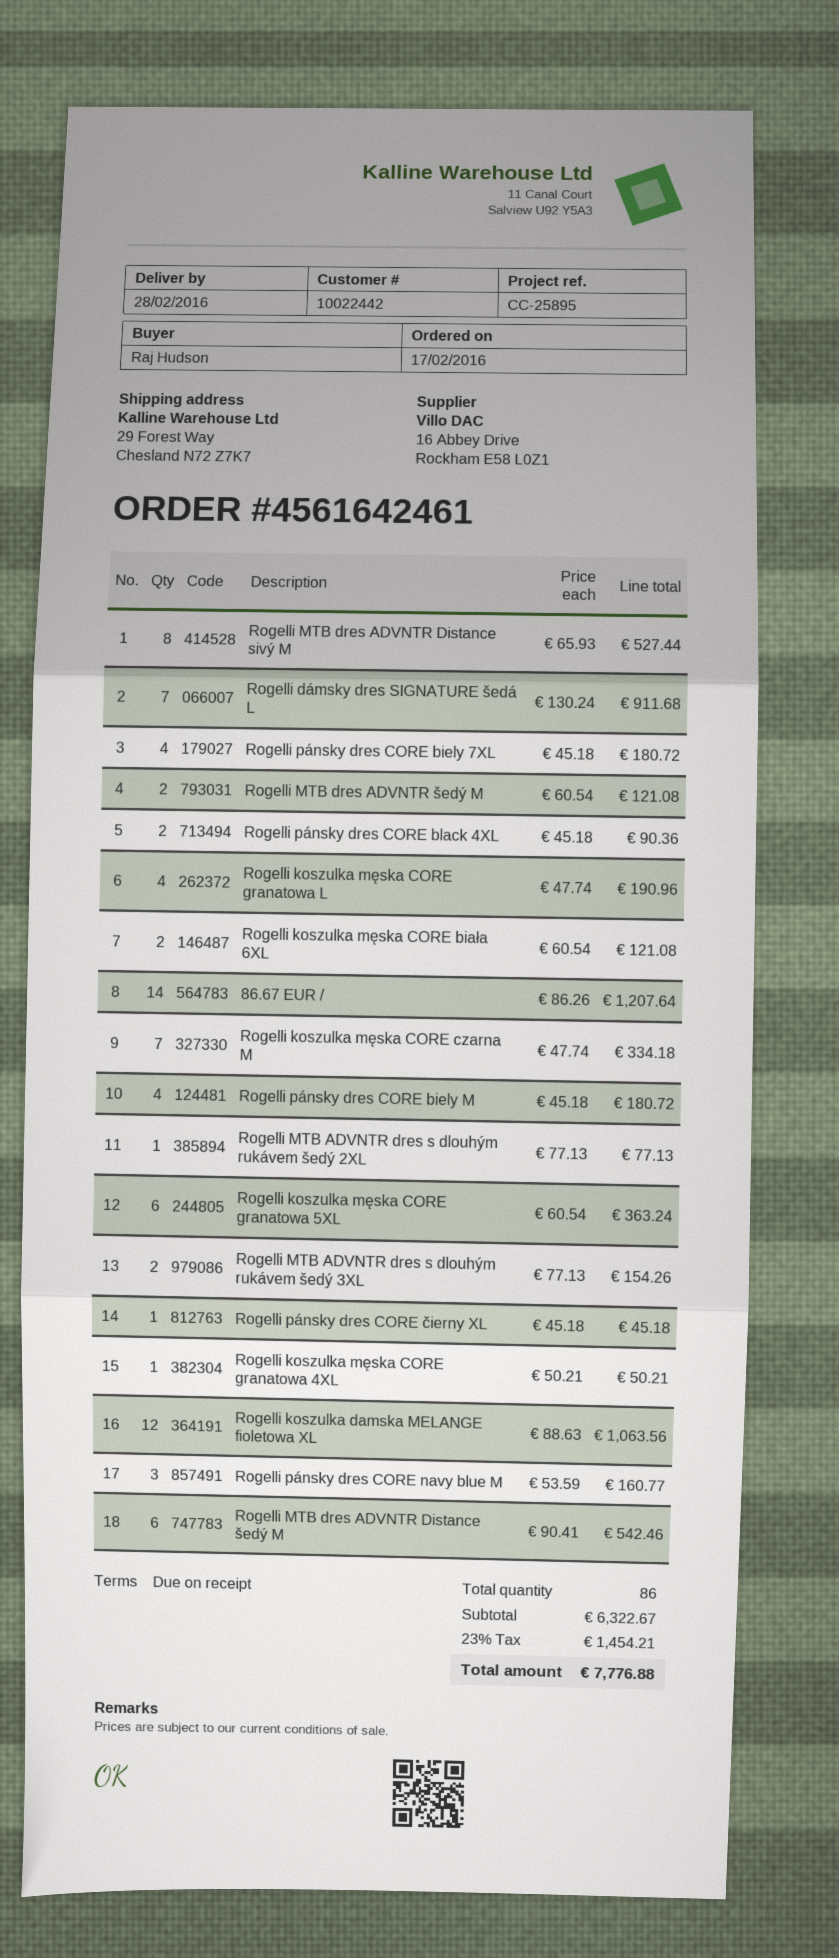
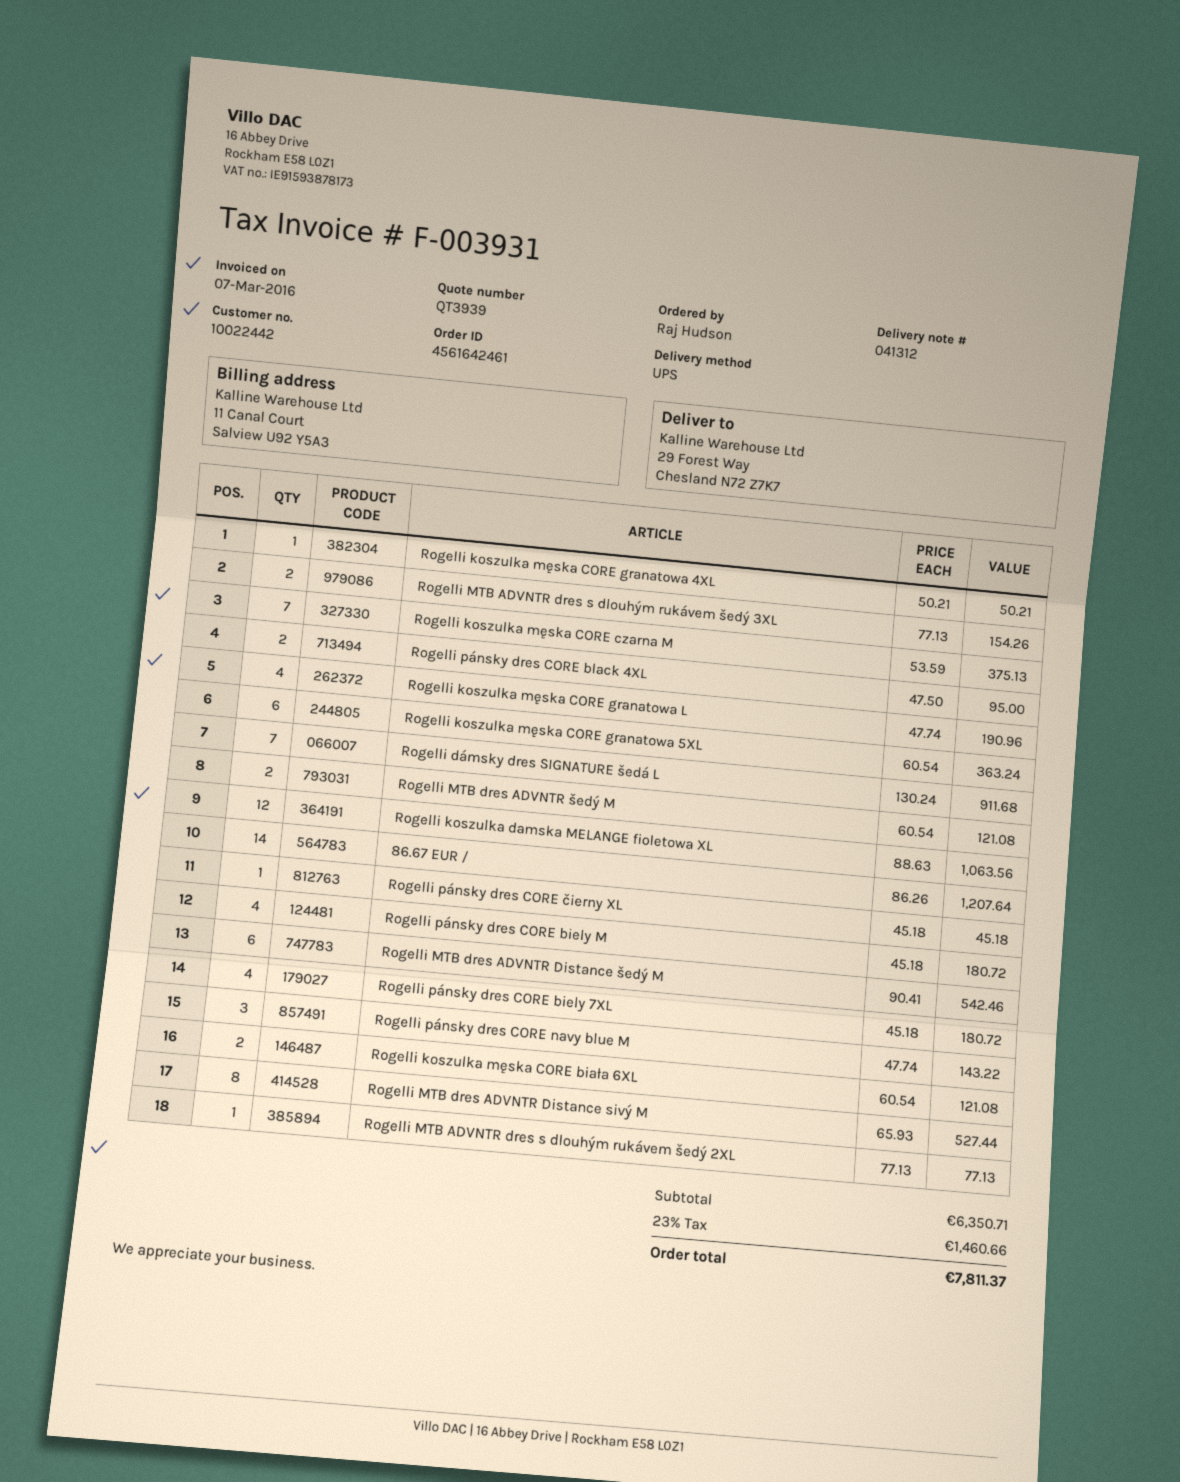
Rogelli pánsky dres CORE black 4XL: 2 x 45.18 = 90.36 -> 2 x 47.50 = 95.00
Rogelli koszulka męska CORE czarna M: 7 x 47.74 = 334.18 -> 7 x 53.59 = 375.13
Rogelli pánsky dres CORE navy blue M: 3 x 53.59 = 160.77 -> 3 x 47.74 = 143.22
subtotal: 6322.67 -> 6350.71
tax: 23% = 1454.21 -> 23% = 1460.66
total: 7776.88 -> 7811.37

